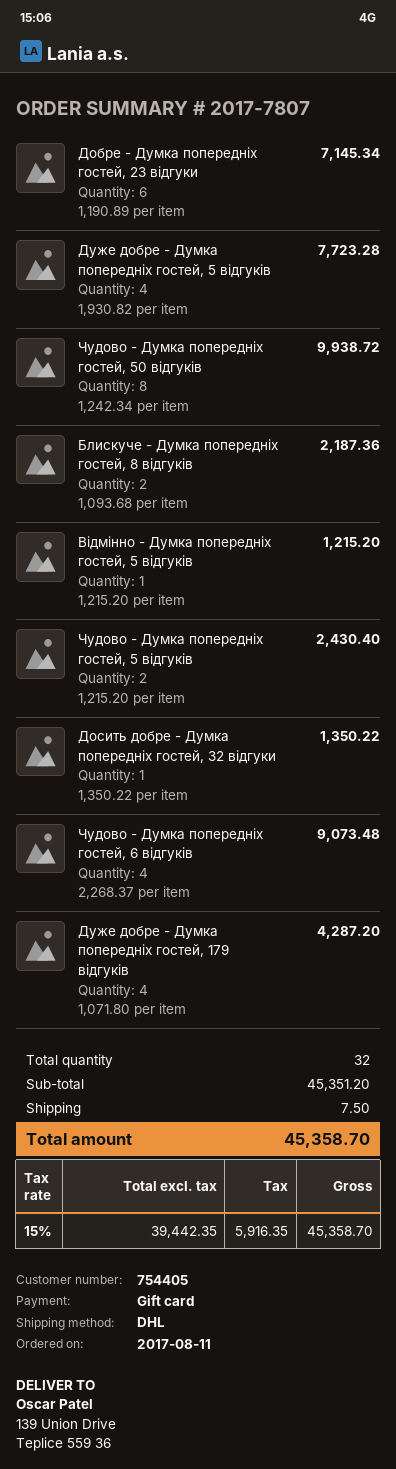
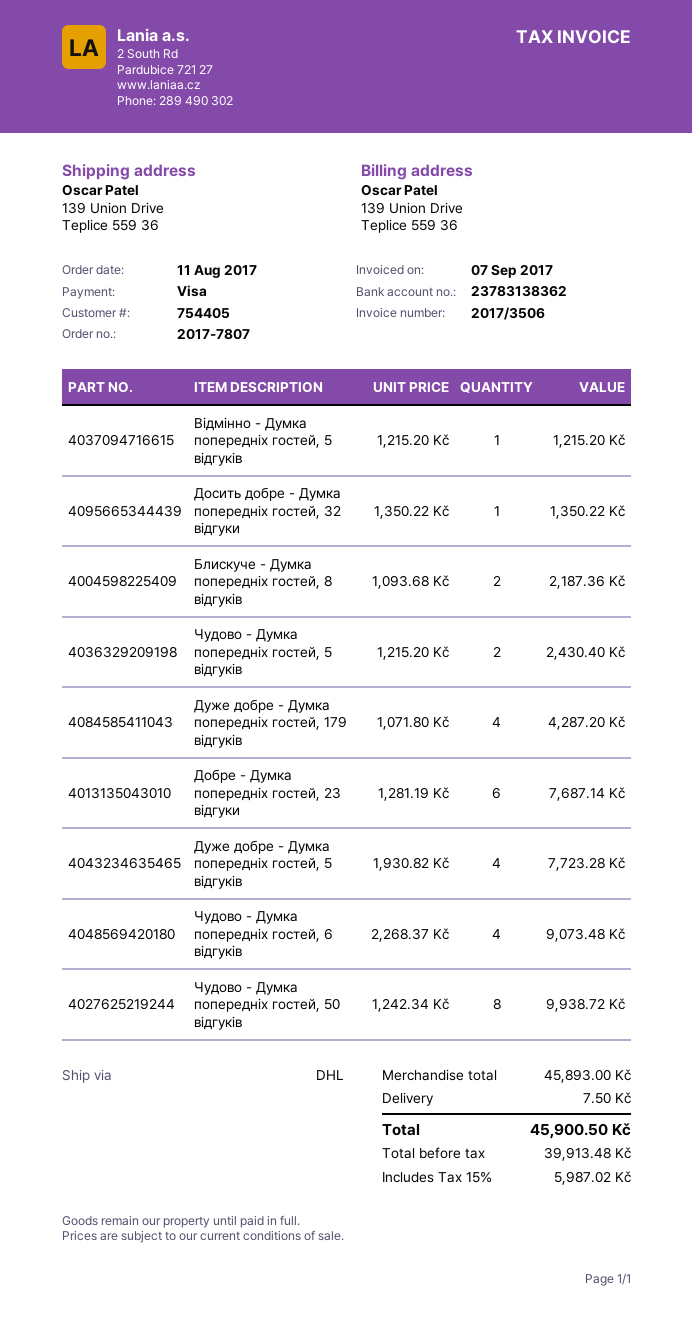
payment method: gift card -> Visa
Добре - Думка попередніх гостей, 23 відгуки: 6 x 1190.89 = 7145.34 -> 6 x 1281.19 = 7687.14
subtotal: 45351.20 -> 45893.00
net: 39442.35 -> 39913.48
tax: 15% = 5916.35 -> 15% = 5987.02
total: 45358.70 -> 45900.50

